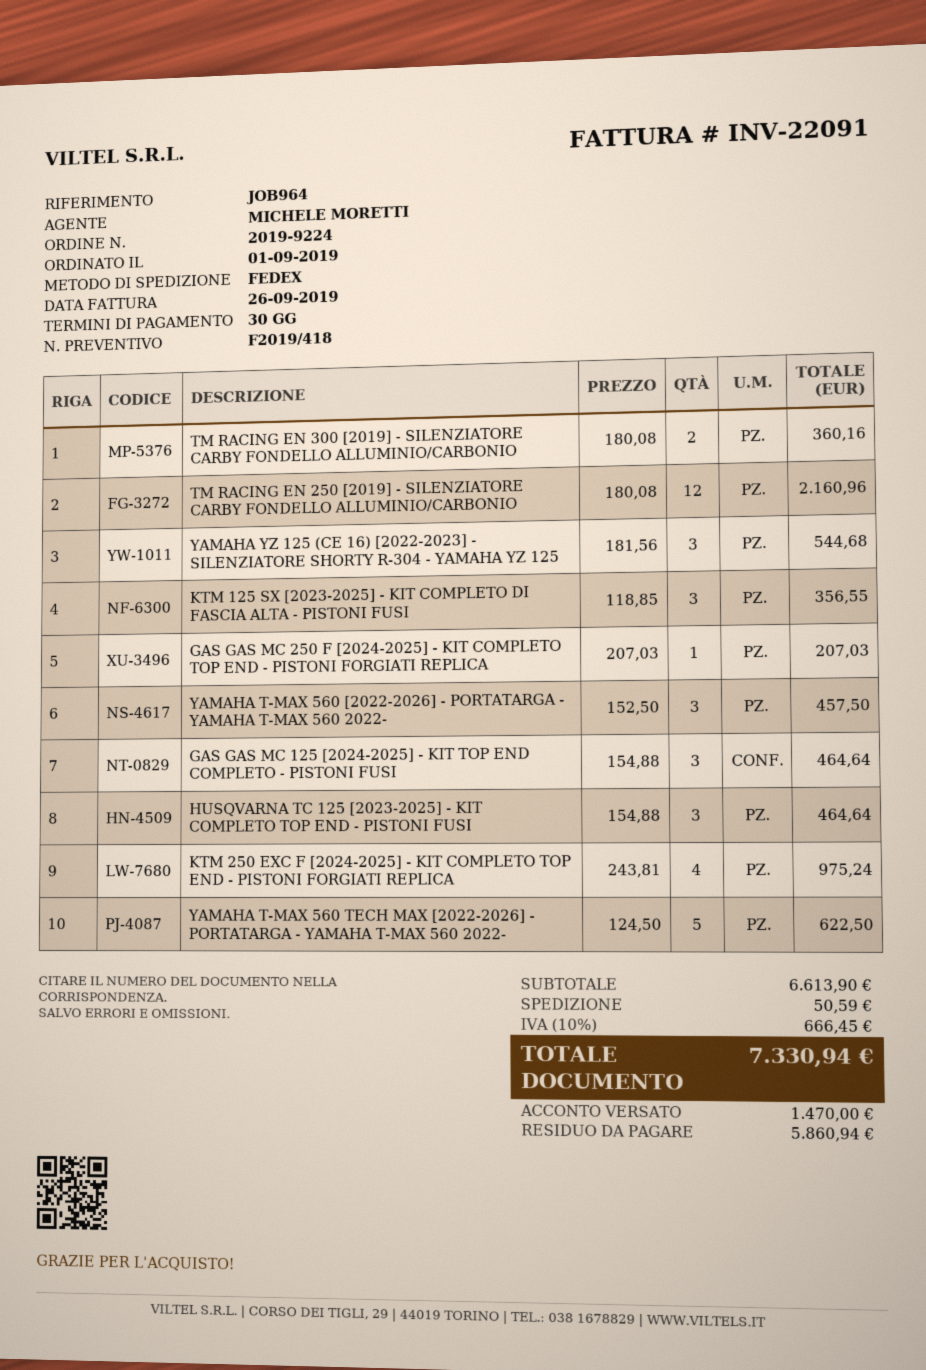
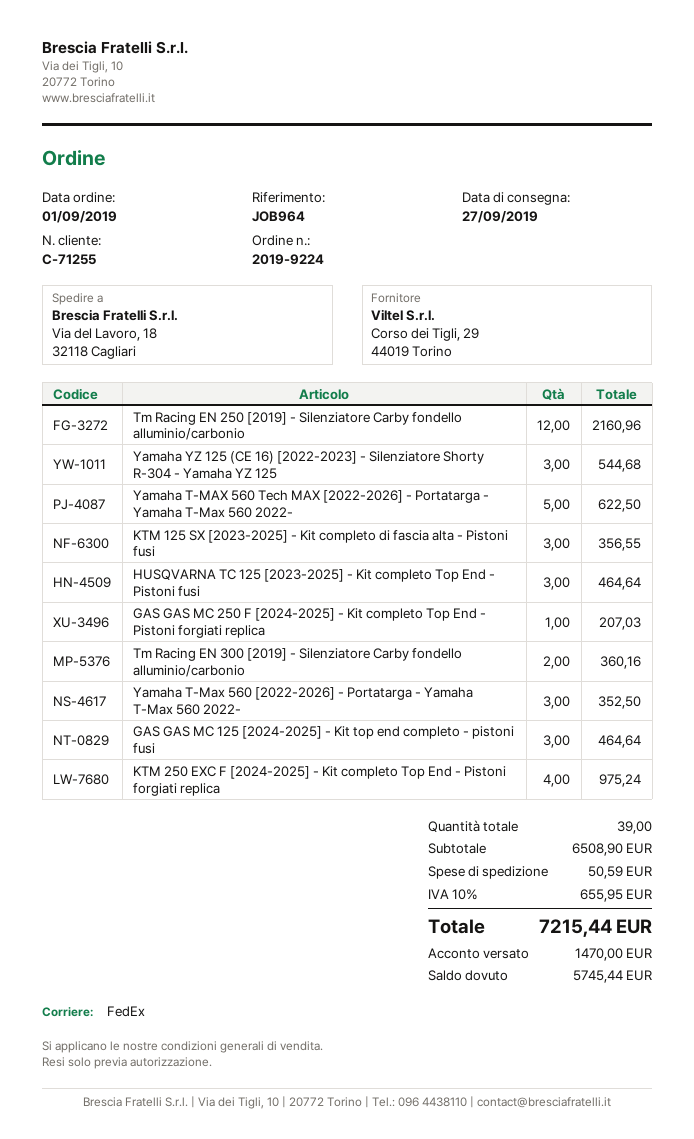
YAMAHA T-MAX 560 [2022-2026] - PORTATARGA - YAMAHA T-MAX 560 2022-: 3 for 457.50 -> 3 for 352.50
subtotal: 6613.90 -> 6508.90
tax: 10% = 666.45 -> 10% = 655.95
total: 7330.94 -> 7215.44
balance: 5860.94 -> 5745.44

